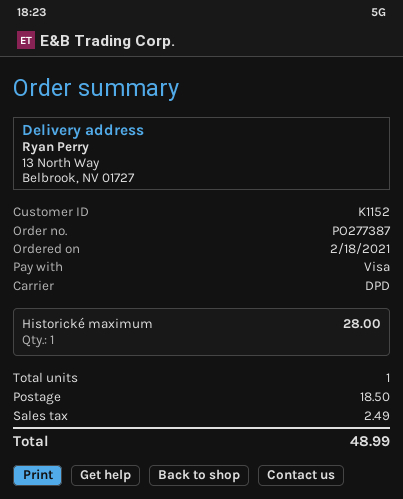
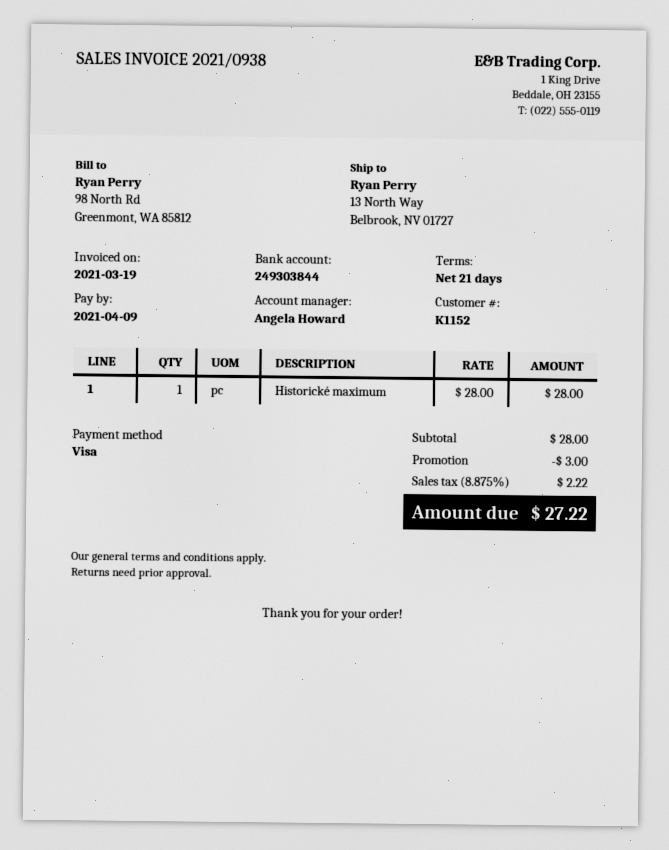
discount: none -> 3.00
shipping: 18.50 -> none
tax: 2.49 -> 2.22
total: 48.99 -> 27.22

